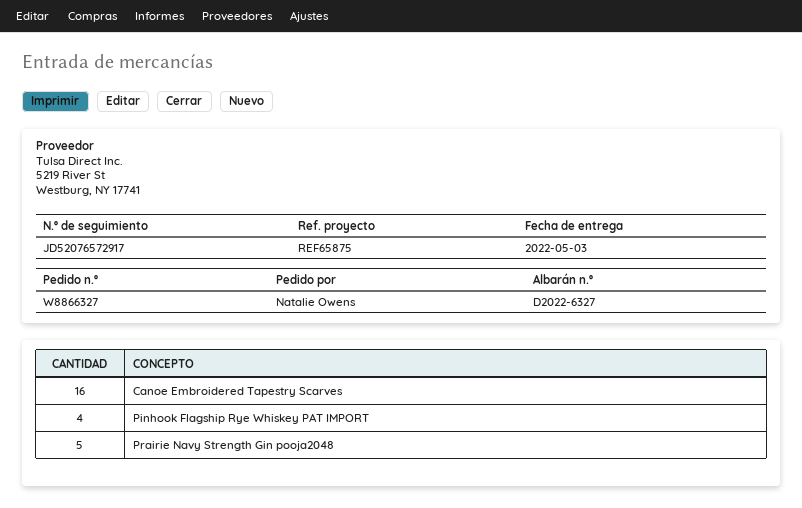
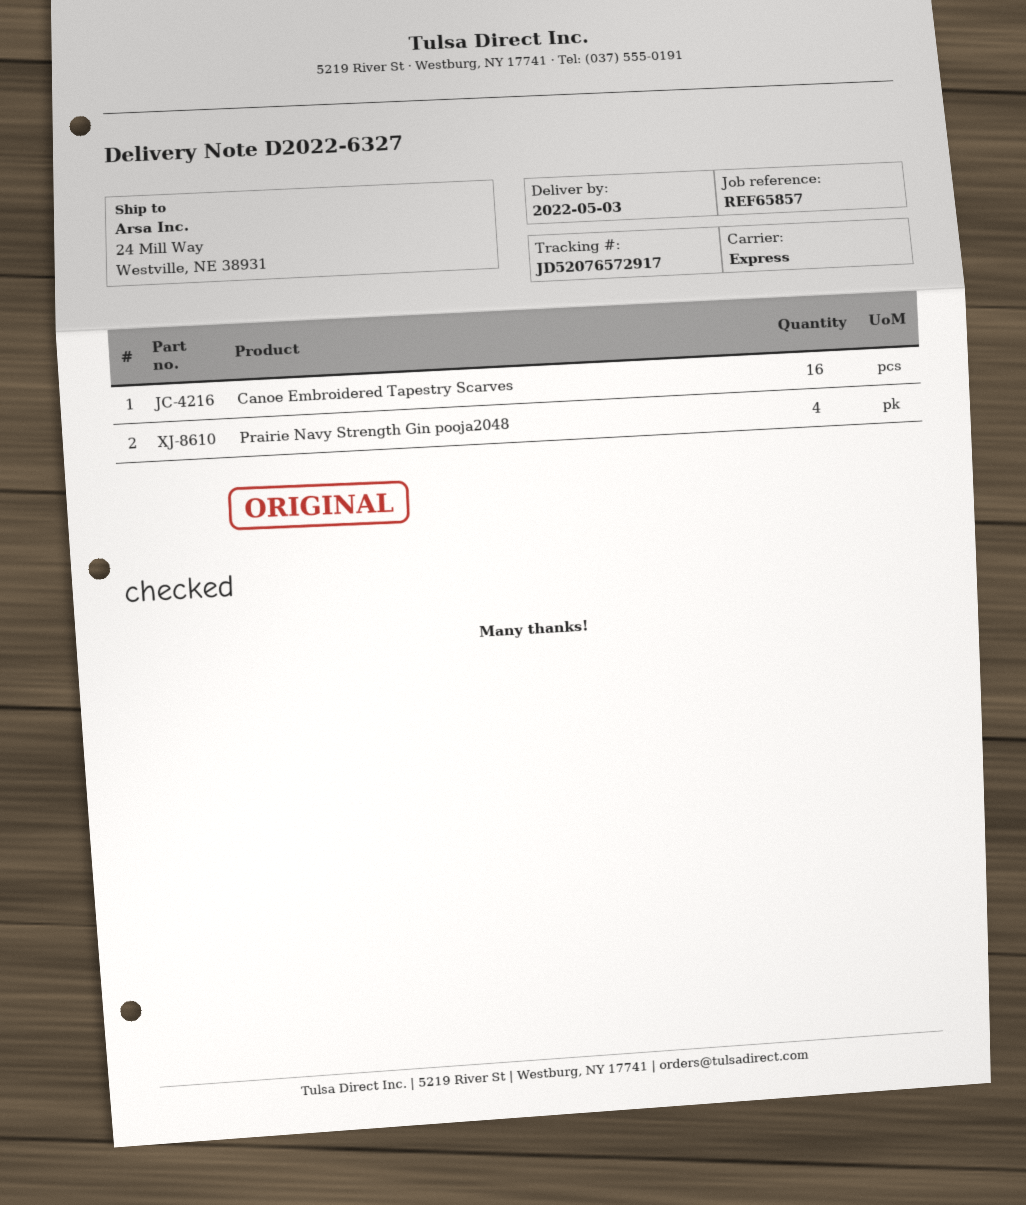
reference: REF65875 -> REF65857
Pinhook Flagship Rye Whiskey PAT IMPORT: 4 -> none
Prairie Navy Strength Gin pooja2048: 5 -> 4

